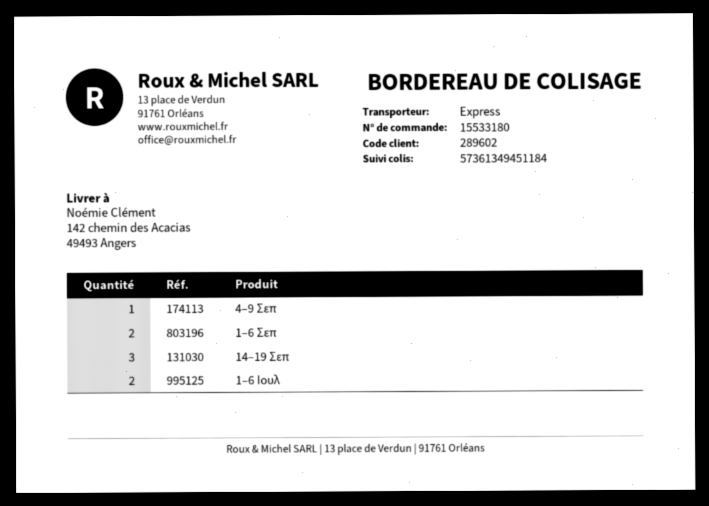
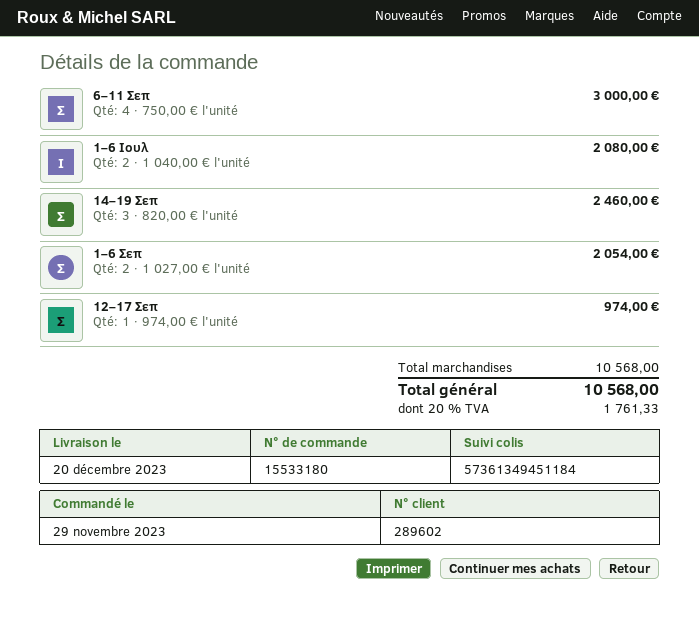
4–9 Σεπ: 1 -> none
6–11 Σεπ: none -> 4
12–17 Σεπ: none -> 1

